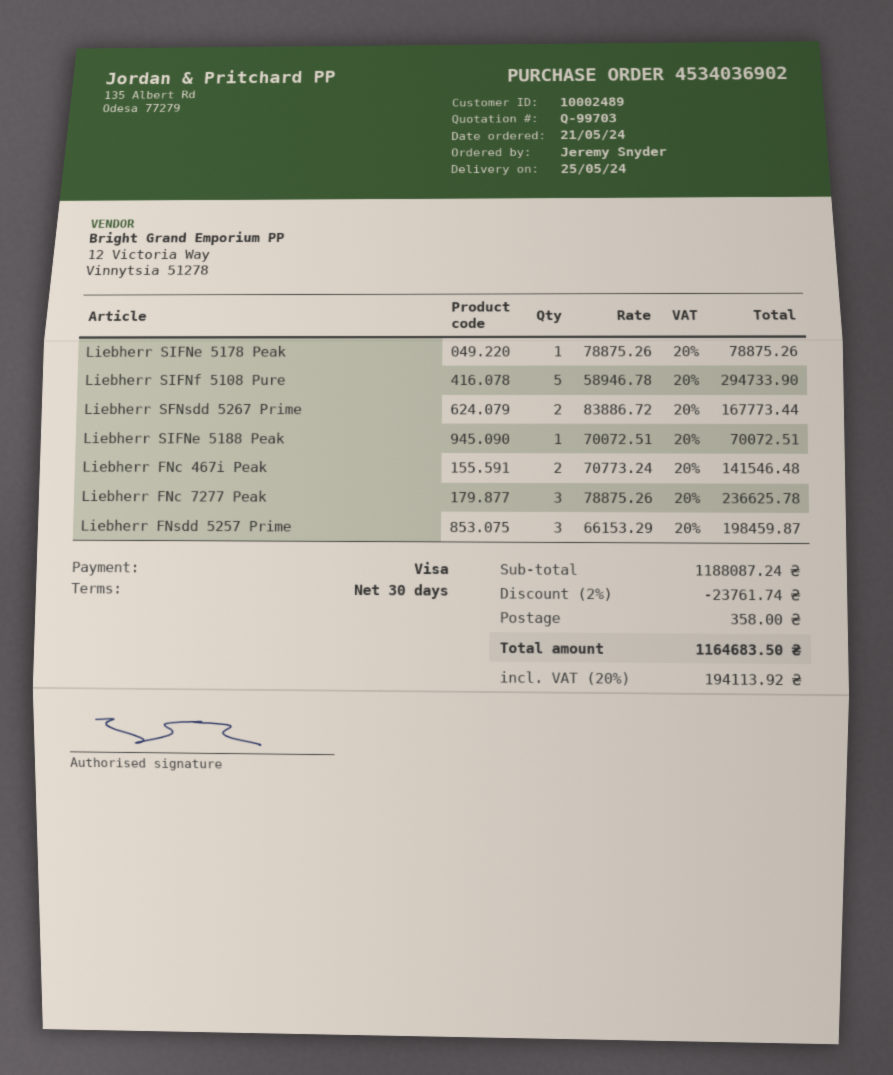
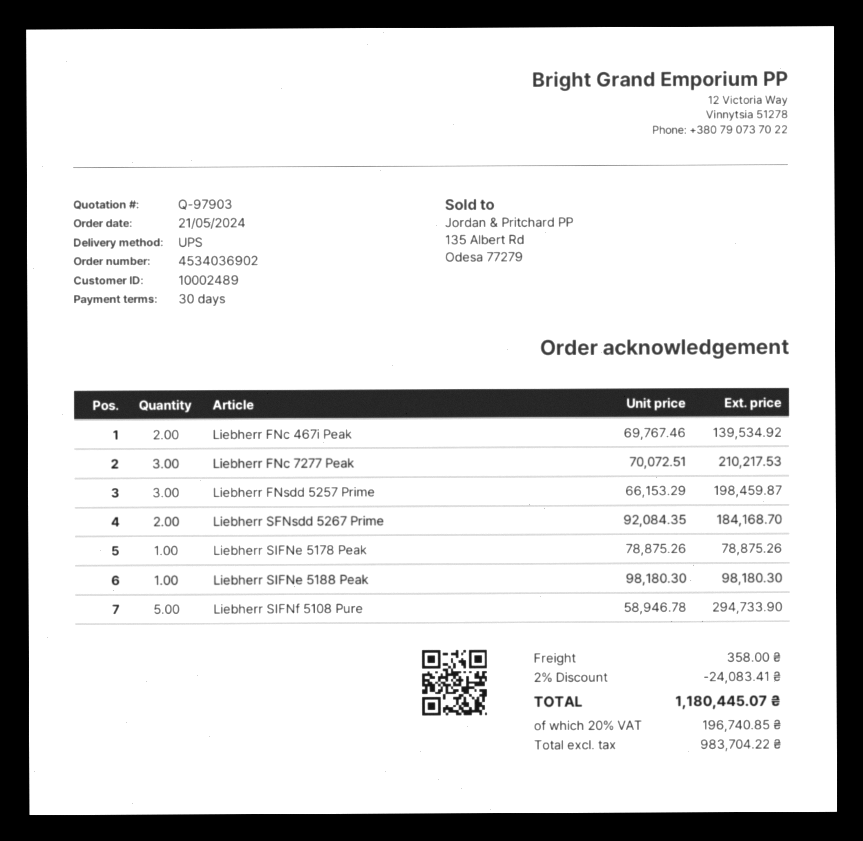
quote number: Q-99703 -> Q-97903
Liebherr SFNsdd 5267 Prime: 2 x 83886.72 = 167773.44 -> 2 x 92084.35 = 184168.70
Liebherr SIFNe 5188 Peak: 1 x 70072.51 = 70072.51 -> 1 x 98180.30 = 98180.30
Liebherr FNc 467i Peak: 2 x 70773.24 = 141546.48 -> 2 x 69767.46 = 139534.92
Liebherr FNc 7277 Peak: 3 x 78875.26 = 236625.78 -> 3 x 70072.51 = 210217.53
discount: 2% = 23761.74 -> 2% = 24083.41
tax: 20% = 194113.92 -> 20% = 196740.85
total: 1164683.50 -> 1180445.07

